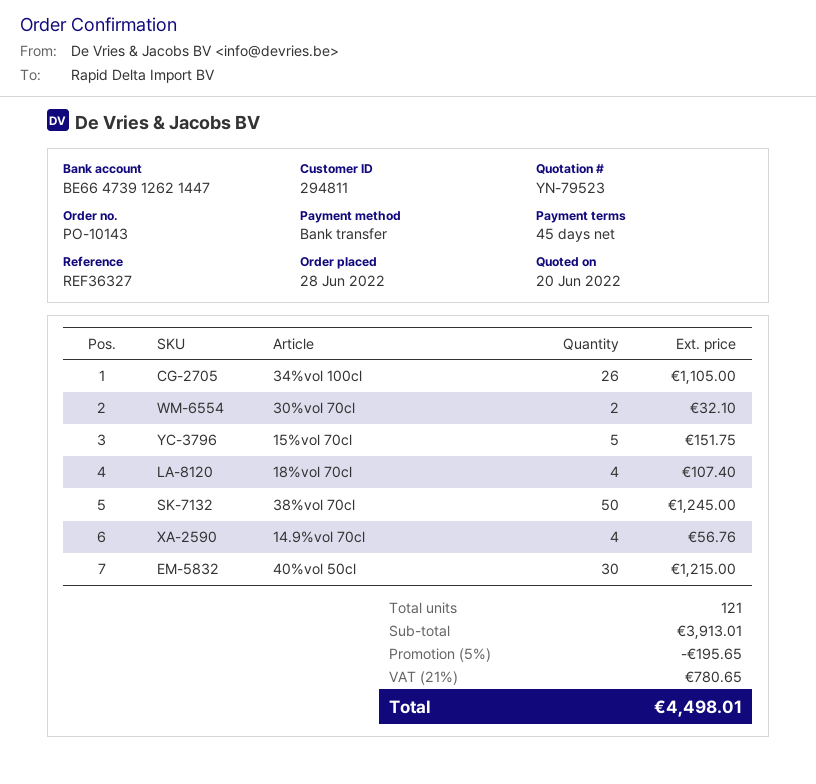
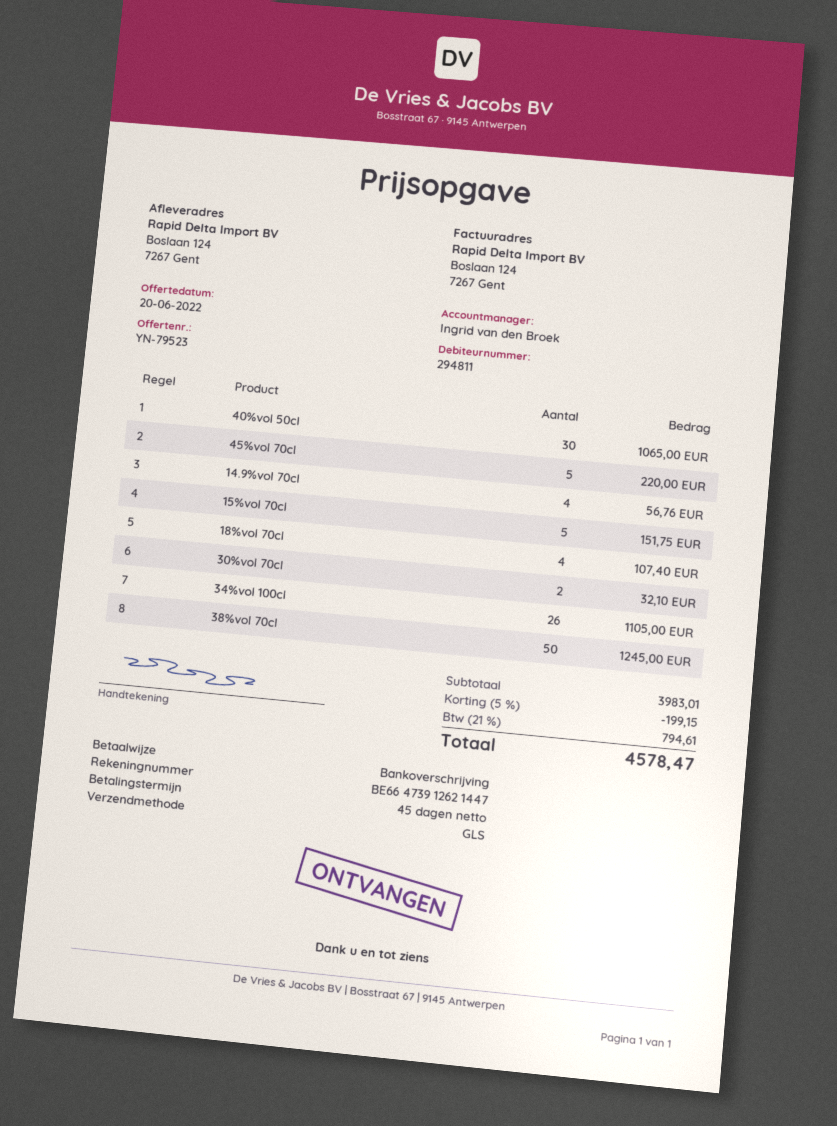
40%vol 50cl: 30 for 1215.00 -> 30 for 1065.00
45%vol 70cl: none -> 5 for 220.00
subtotal: 3913.01 -> 3983.01
discount: 5% = 195.65 -> 5% = 199.15
tax: 21% = 780.65 -> 21% = 794.61
total: 4498.01 -> 4578.47

